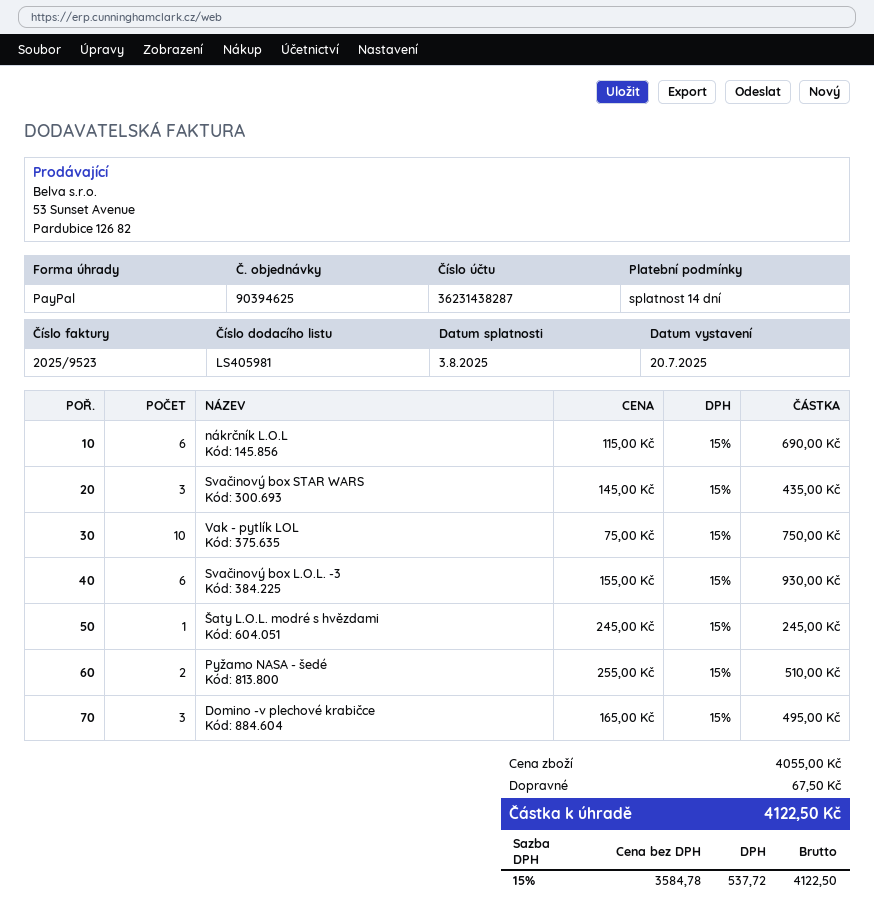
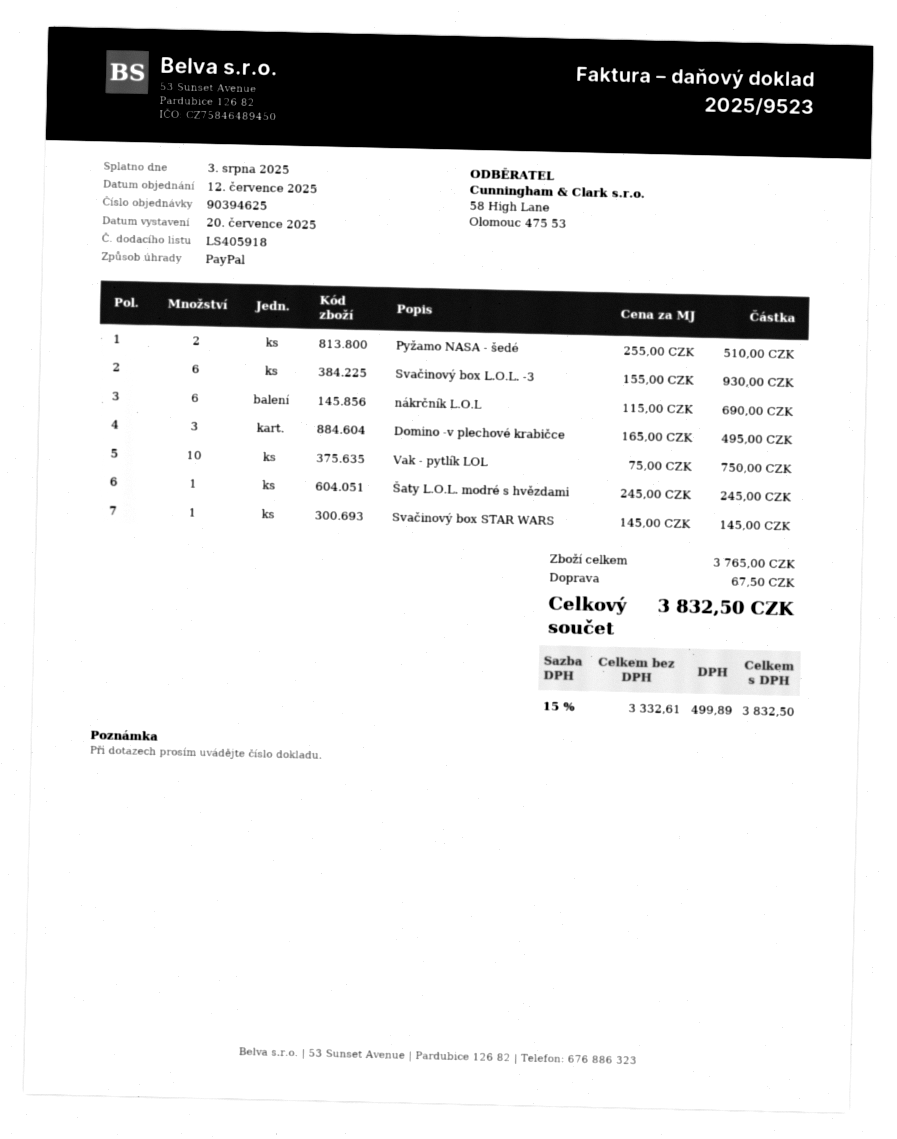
delivery note number: LS405981 -> LS405918
Svačinový box STAR WARS: 3 x 145.00 = 435.00 -> 1 x 145.00 = 145.00
subtotal: 4055.00 -> 3765.00
net: 3584.78 -> 3332.61
tax: 15% = 537.72 -> 15% = 499.89
total: 4122.50 -> 3832.50

